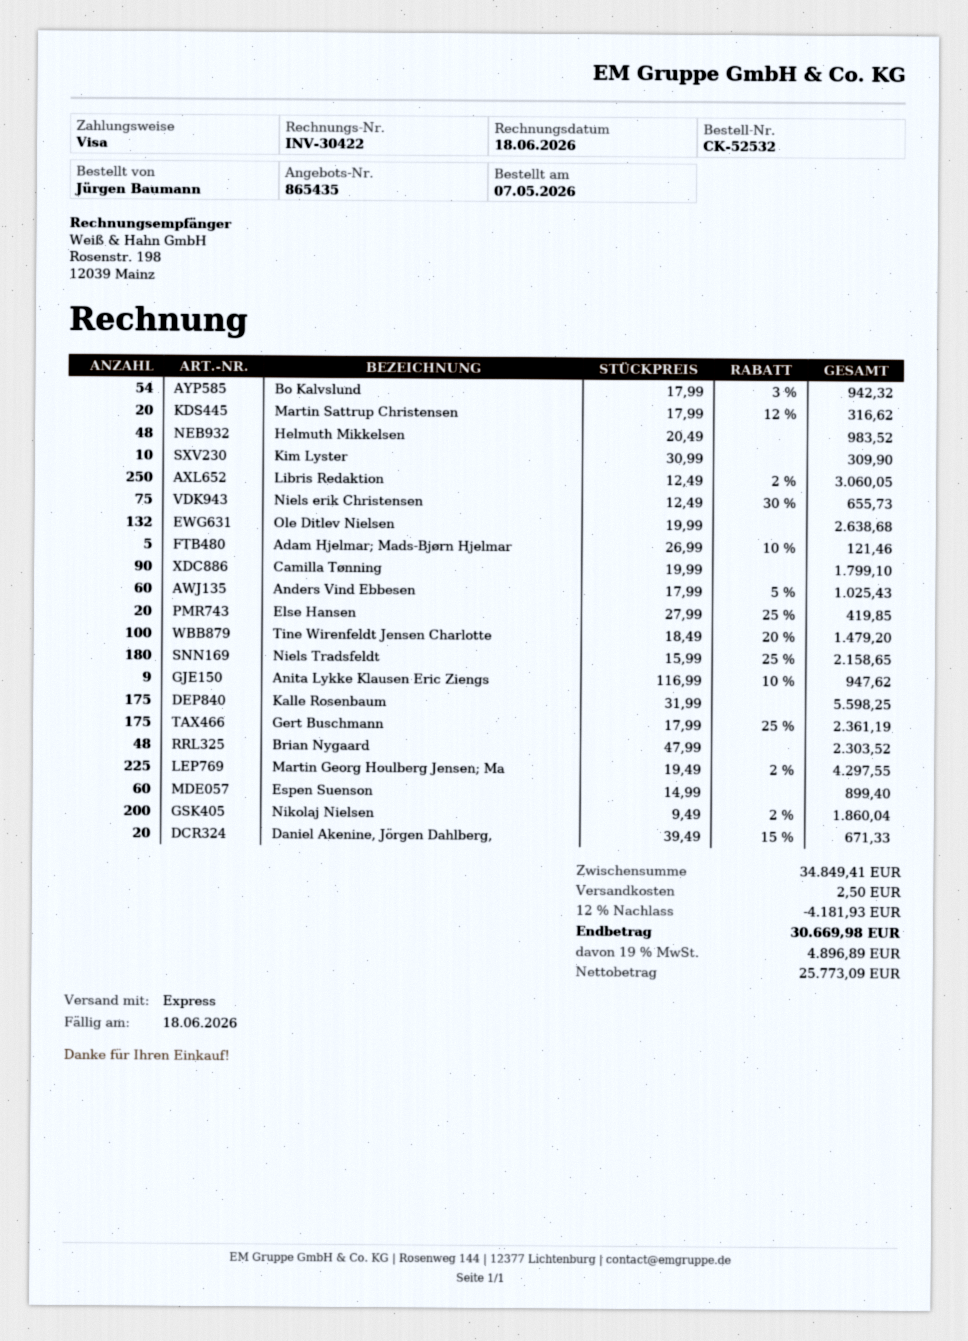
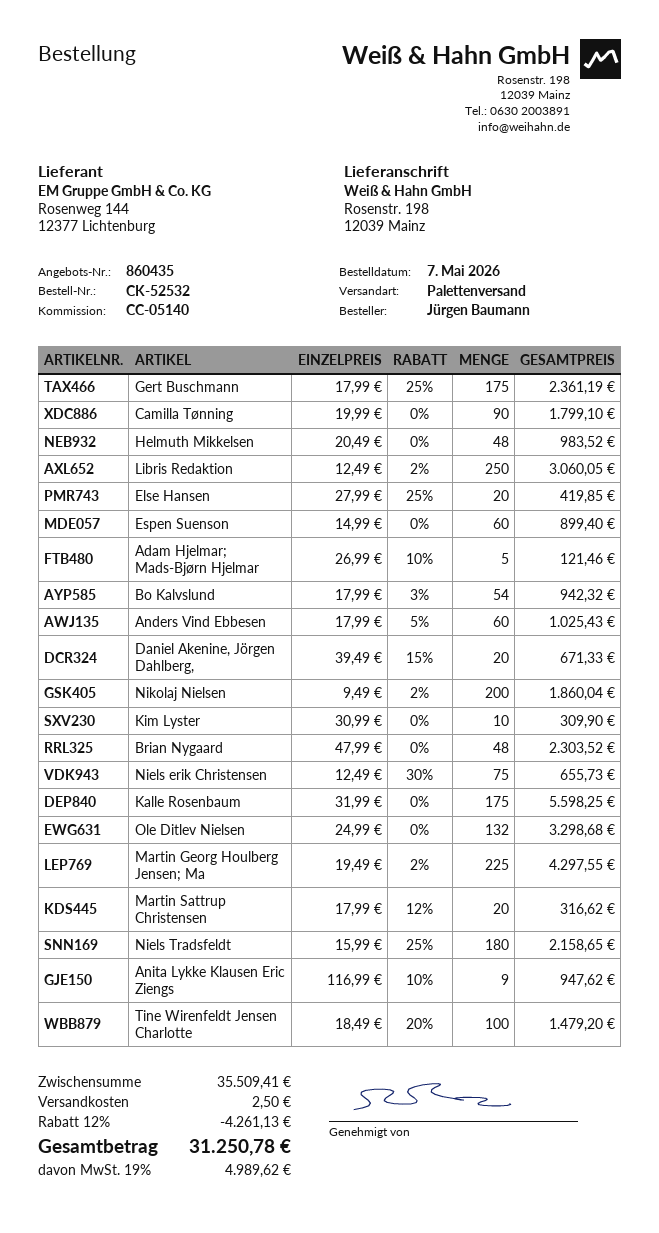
quote number: 865435 -> 860435
shipping method: express -> pallet freight
Ole Ditlev Nielsen: 132 x 19.99 = 2638.68 -> 132 x 24.99 = 3298.68
subtotal: 34849.41 -> 35509.41
discount: 12% = 4181.93 -> 12% = 4261.13
tax: 19% = 4896.89 -> 19% = 4989.62
total: 30669.98 -> 31250.78

